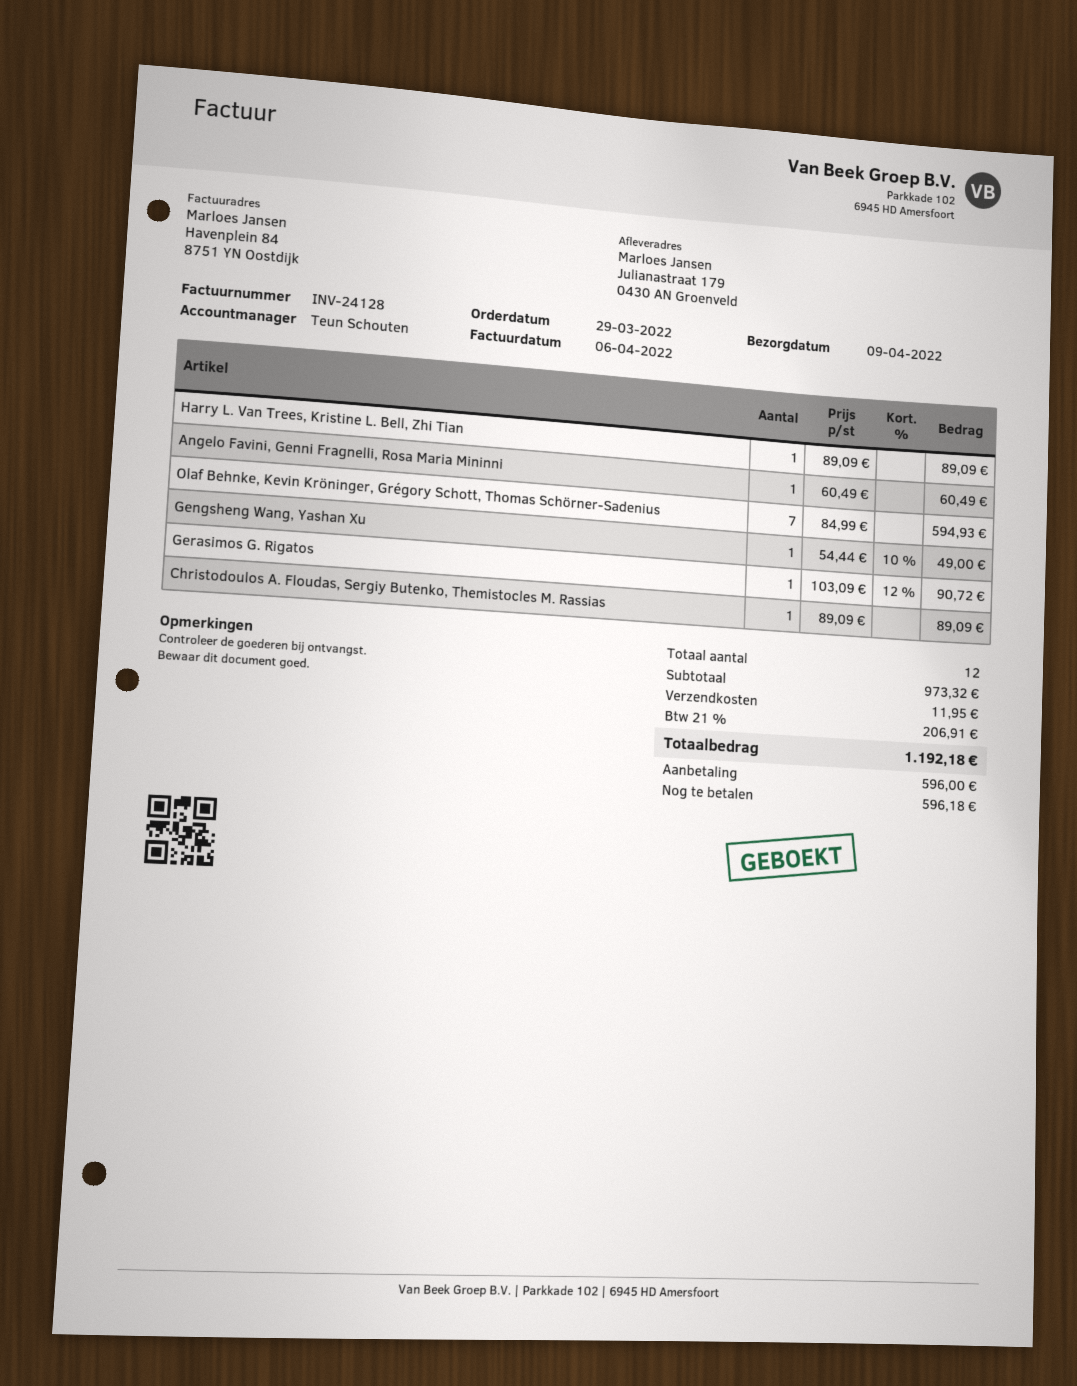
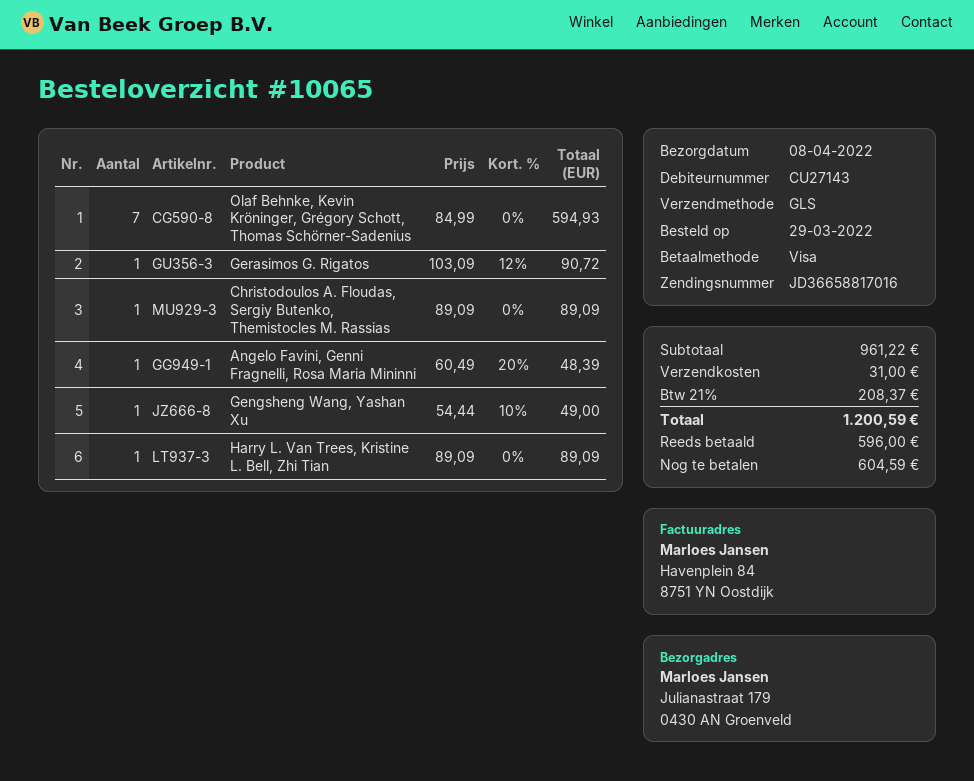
delivery date: 2022-04-09 -> 2022-04-08
Angelo Favini, Genni Fragnelli, Rosa Maria Mininni: 1 x 60.49 = 60.49 -> 1 x 60.49 - 20% = 48.39
subtotal: 973.32 -> 961.22
shipping: 11.95 -> 31.00
tax: 21% = 206.91 -> 21% = 208.37
total: 1192.18 -> 1200.59
balance: 596.18 -> 604.59

